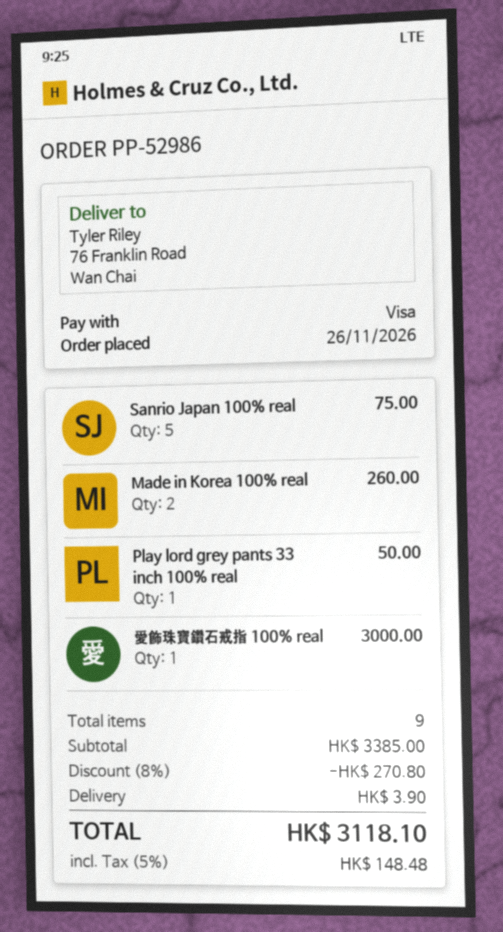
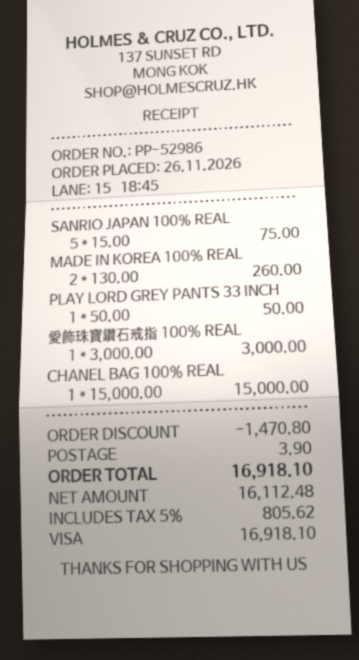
CHANEL BAG 100% REAL: none -> 1 for 15000.00
discount: 270.80 -> 1470.80
tax: 5% = 148.48 -> 5% = 805.62
total: 3118.10 -> 16918.10

